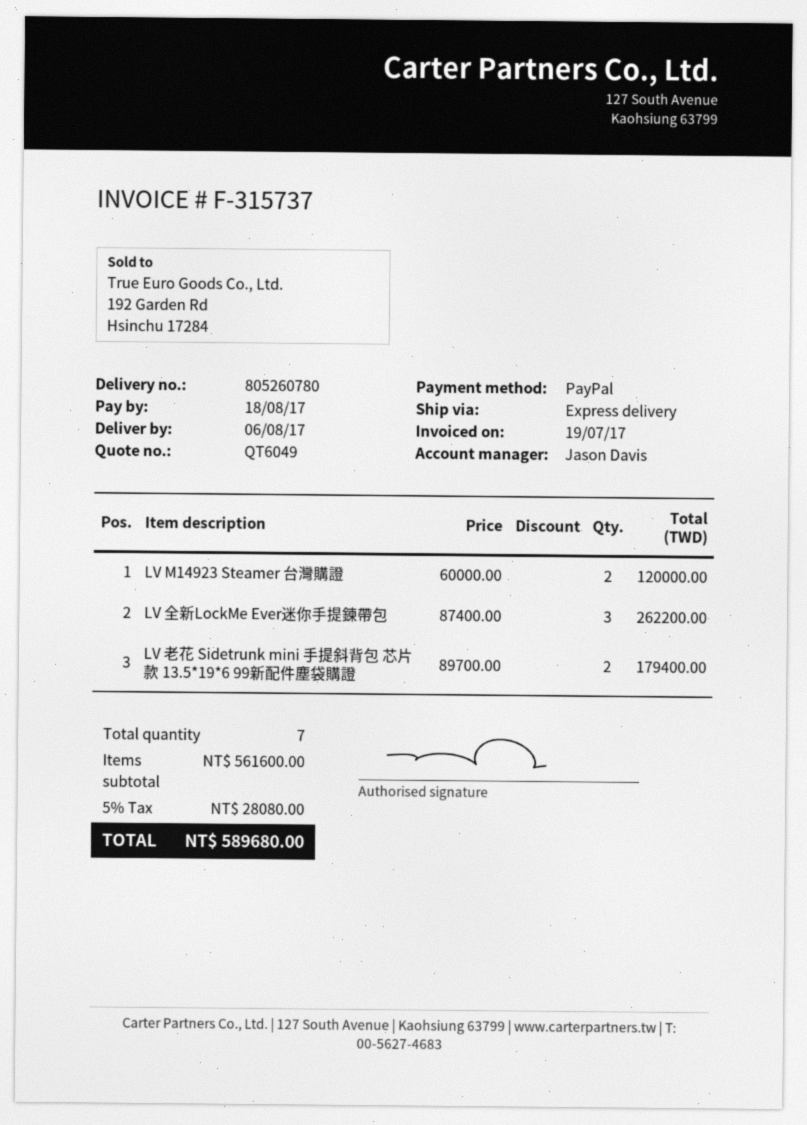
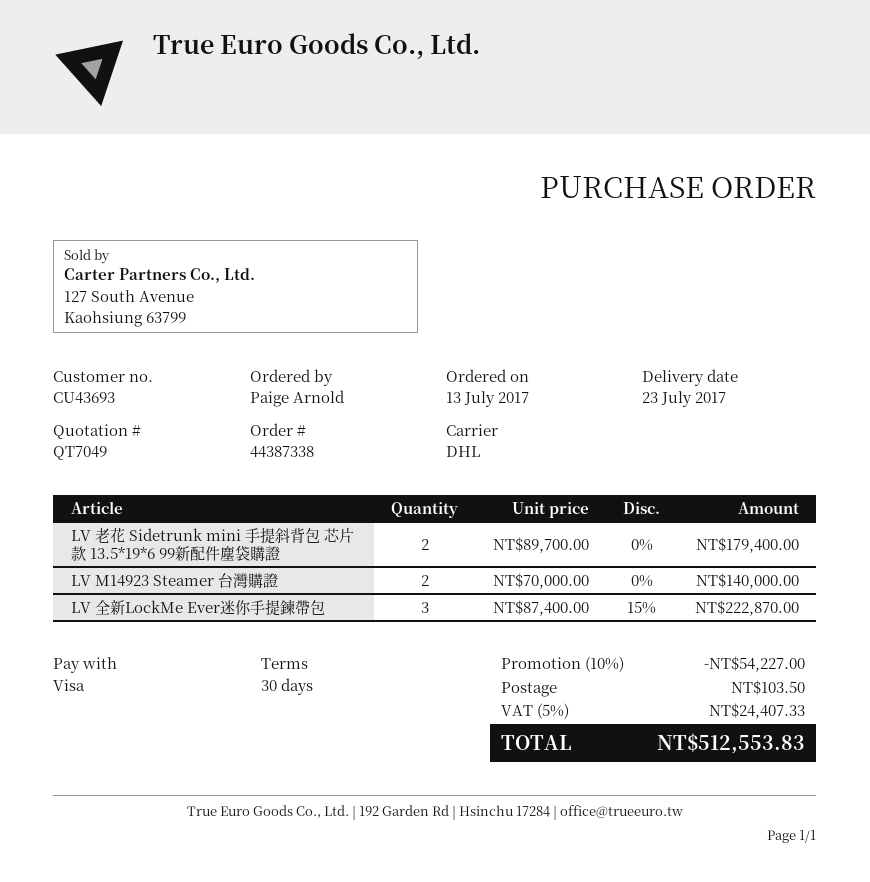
quote number: QT6049 -> QT7049
delivery date: 2017-08-06 -> 2017-07-23
payment method: PayPal -> Visa
shipping method: express -> DHL
LV M14923 Steamer 台灣購證: 2 x 60000.00 = 120000.00 -> 2 x 70000.00 = 140000.00
LV 全新LockMe Ever迷你手提鍊帶包: 3 x 87400.00 = 262200.00 -> 3 x 87400.00 - 15% = 222870.00
discount: none -> 10% = 54227.00
shipping: none -> 103.50
tax: 5% = 28080.00 -> 5% = 24407.33
total: 589680.00 -> 512553.83

